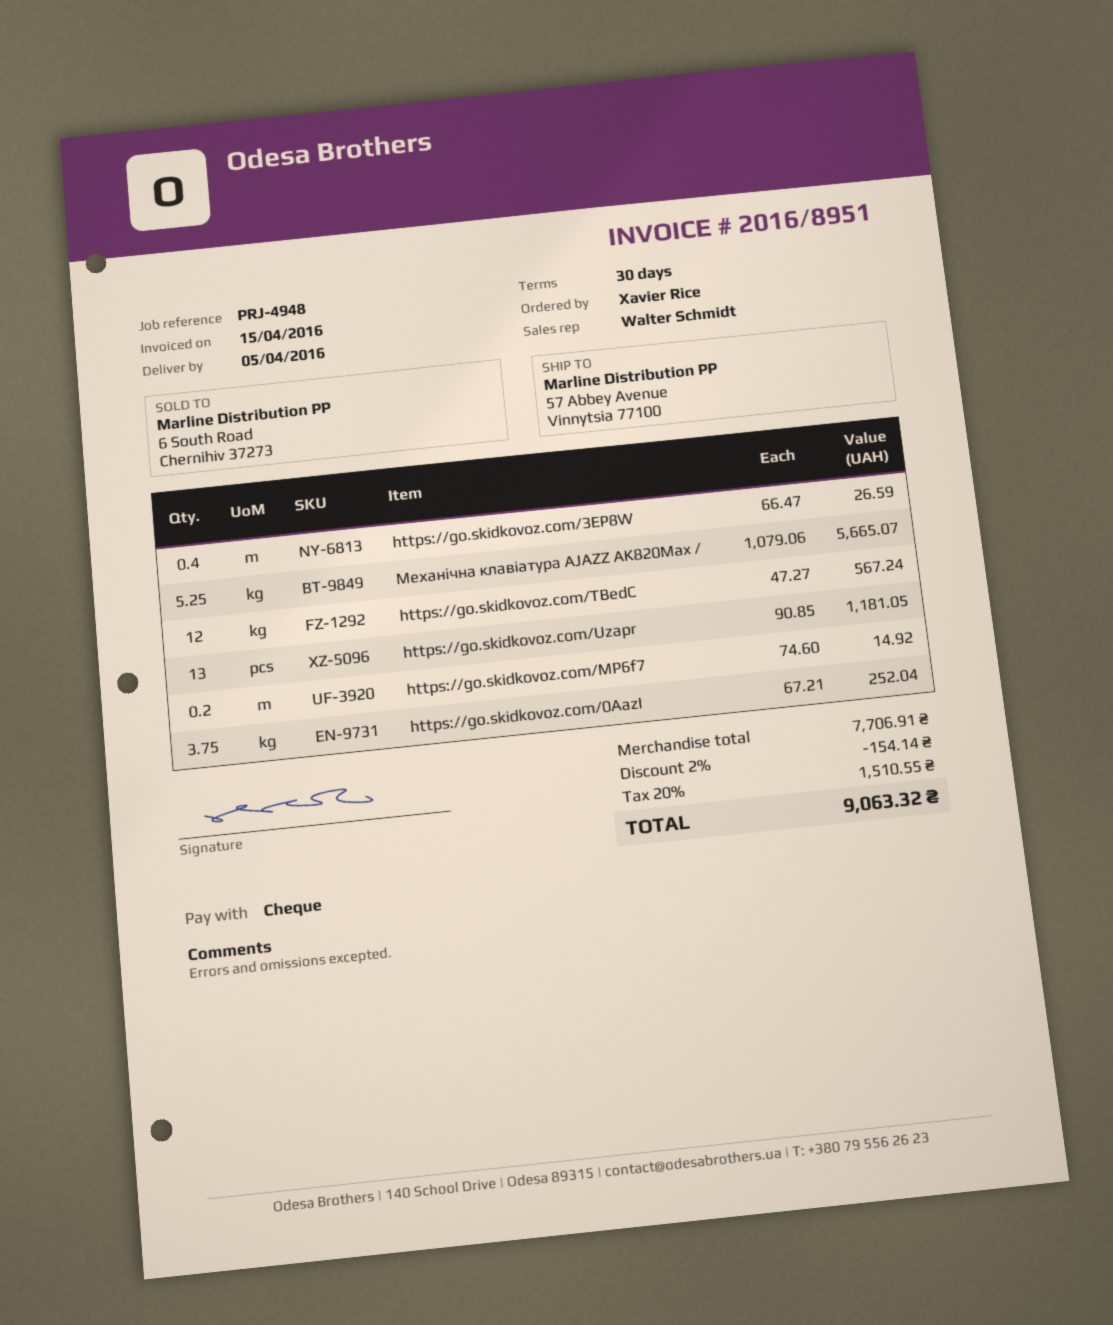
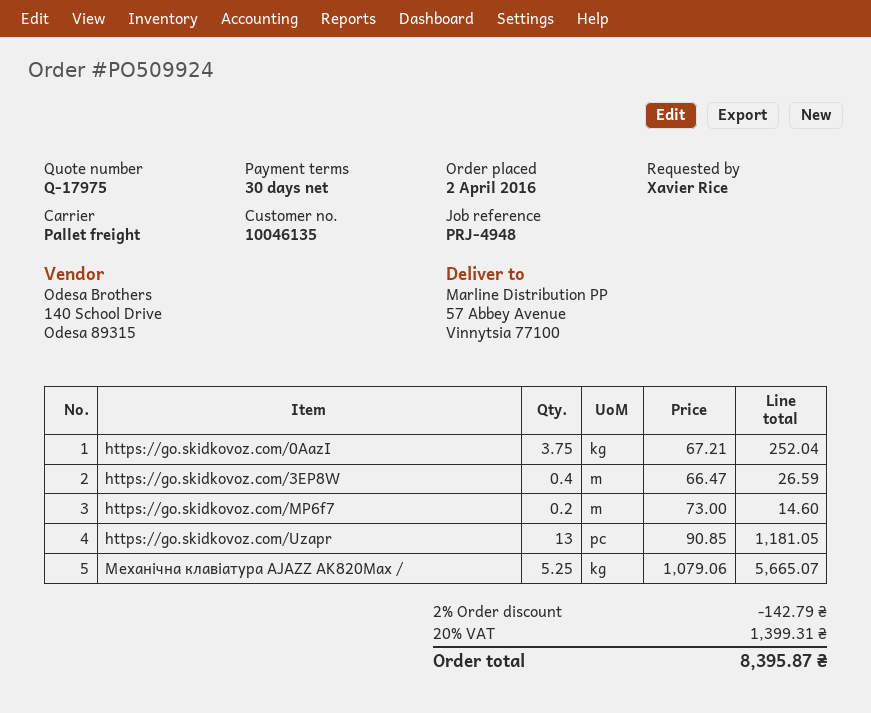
https://go.skidkovoz.com/TBedC: 12 x 47.27 = 567.24 -> none
https://go.skidkovoz.com/MP6f7: 0.2 x 74.60 = 14.92 -> 0.2 x 73.00 = 14.60
discount: 2% = 154.14 -> 2% = 142.79
tax: 20% = 1510.55 -> 20% = 1399.31
total: 9063.32 -> 8395.87

